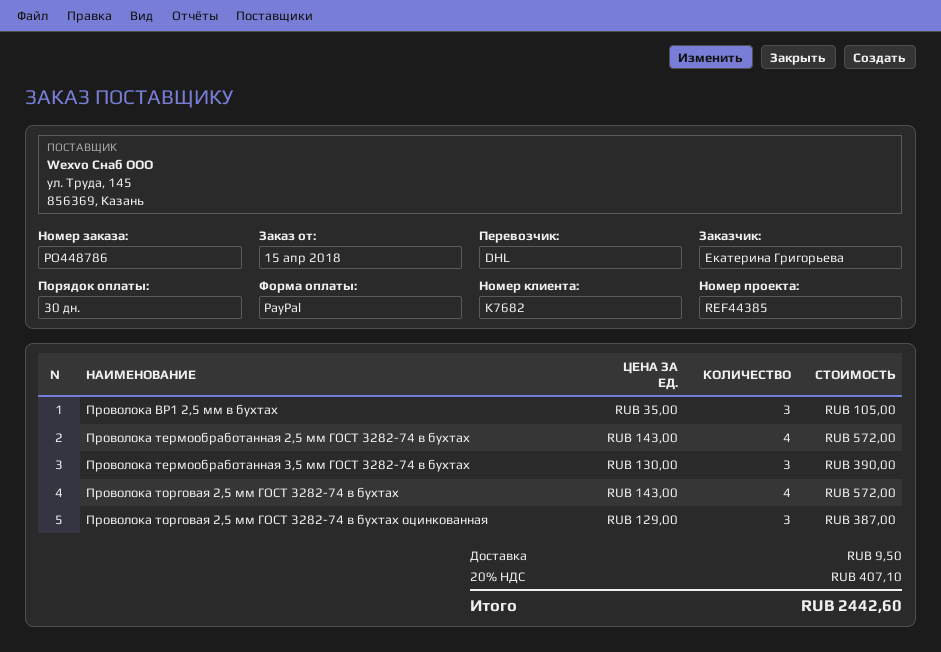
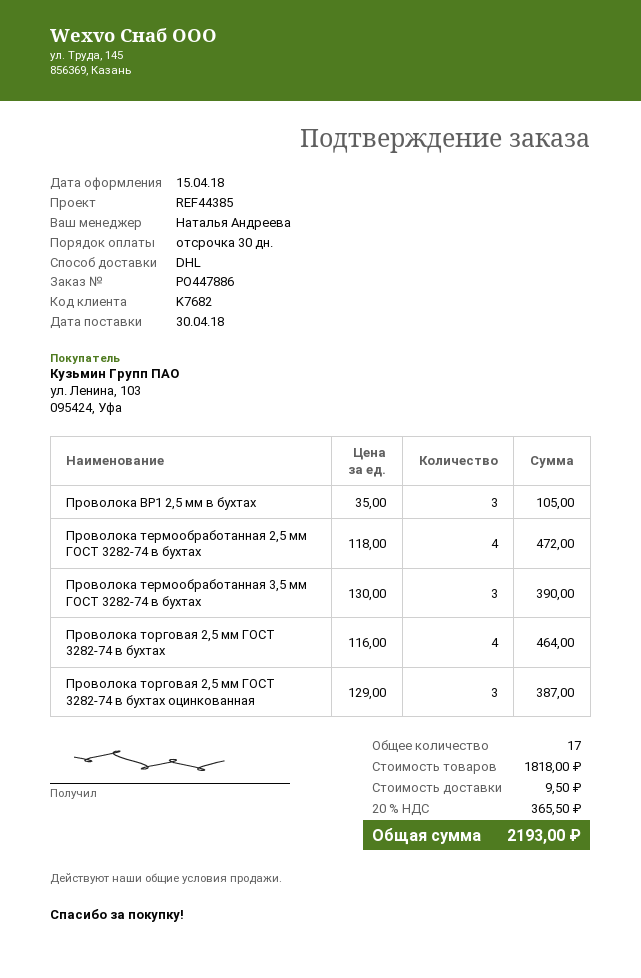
order number: PO448786 -> PO447886
Проволока термообработанная 2,5 мм ГОСТ 3282-74 в бухтах: 4 x 143.00 = 572.00 -> 4 x 118.00 = 472.00
Проволока торговая 2,5 мм ГОСТ 3282-74 в бухтах: 4 x 143.00 = 572.00 -> 4 x 116.00 = 464.00
tax: 20% = 407.10 -> 20% = 365.50
total: 2442.60 -> 2193.00

